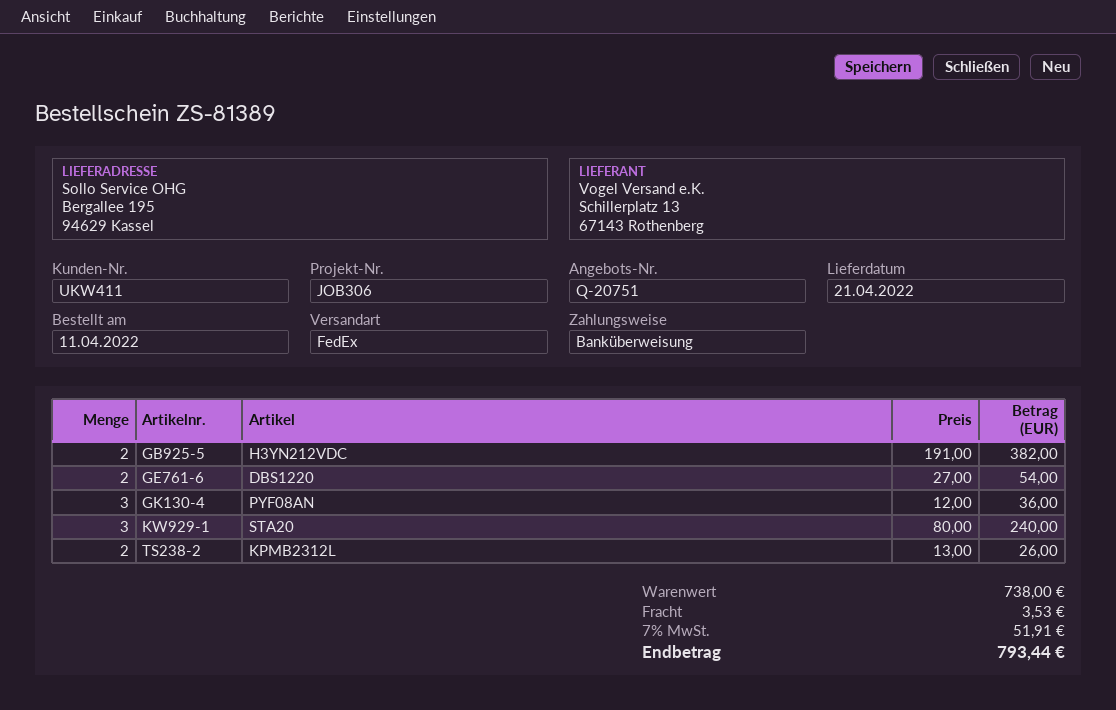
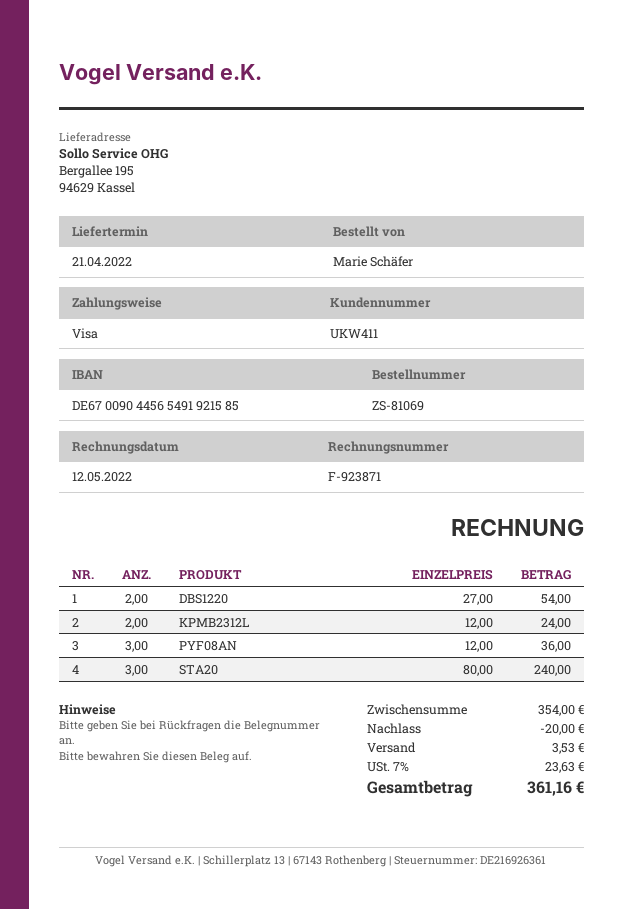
order number: ZS-81389 -> ZS-81069
payment method: bank transfer -> Visa
H3YN212VDC: 2 x 191.00 = 382.00 -> none
KPMB2312L: 2 x 13.00 = 26.00 -> 2 x 12.00 = 24.00
subtotal: 738.00 -> 354.00
discount: none -> 20.00
tax: 7% = 51.91 -> 7% = 23.63
total: 793.44 -> 361.16

